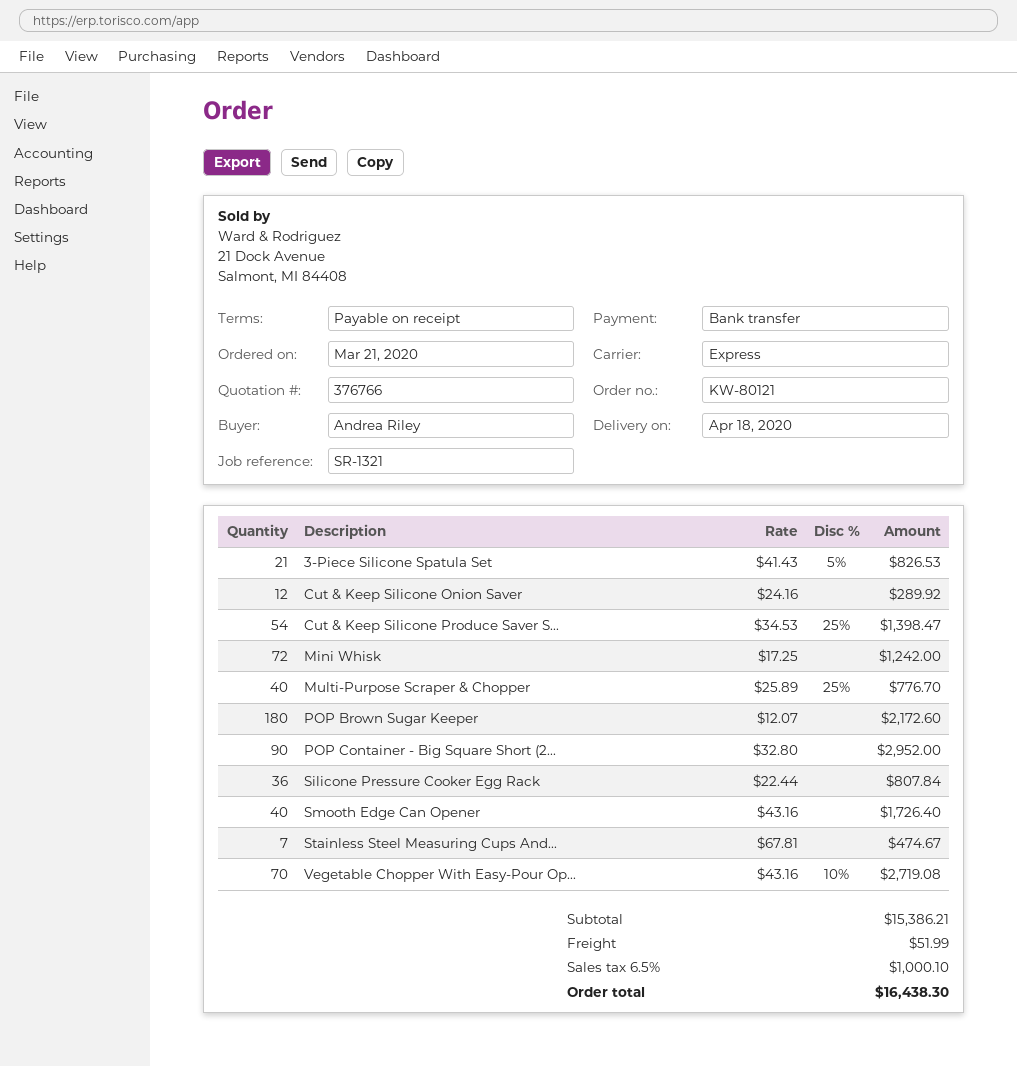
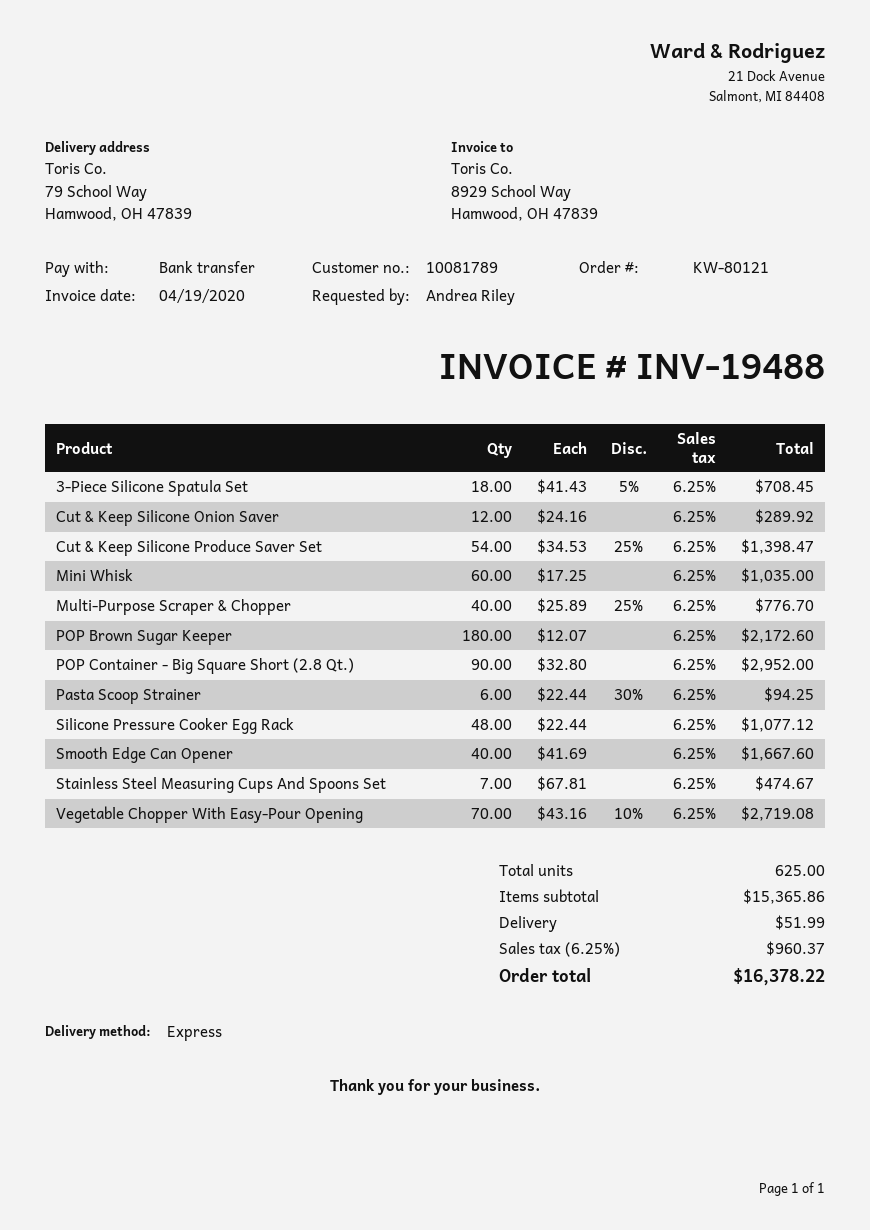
3-Piece Silicone Spatula Set: 21 x 41.43 - 5% = 826.53 -> 18 x 41.43 - 5% = 708.45
Mini Whisk: 72 x 17.25 = 1242.00 -> 60 x 17.25 = 1035.00
Silicone Pressure Cooker Egg Rack: 36 x 22.44 = 807.84 -> 48 x 22.44 = 1077.12
Smooth Edge Can Opener: 40 x 43.16 = 1726.40 -> 40 x 41.69 = 1667.60
Pasta Scoop Strainer: none -> 6 x 22.44 - 30% = 94.25
subtotal: 15386.21 -> 15365.86
tax: 6.5% = 1000.10 -> 6.25% = 960.37
total: 16438.30 -> 16378.22

